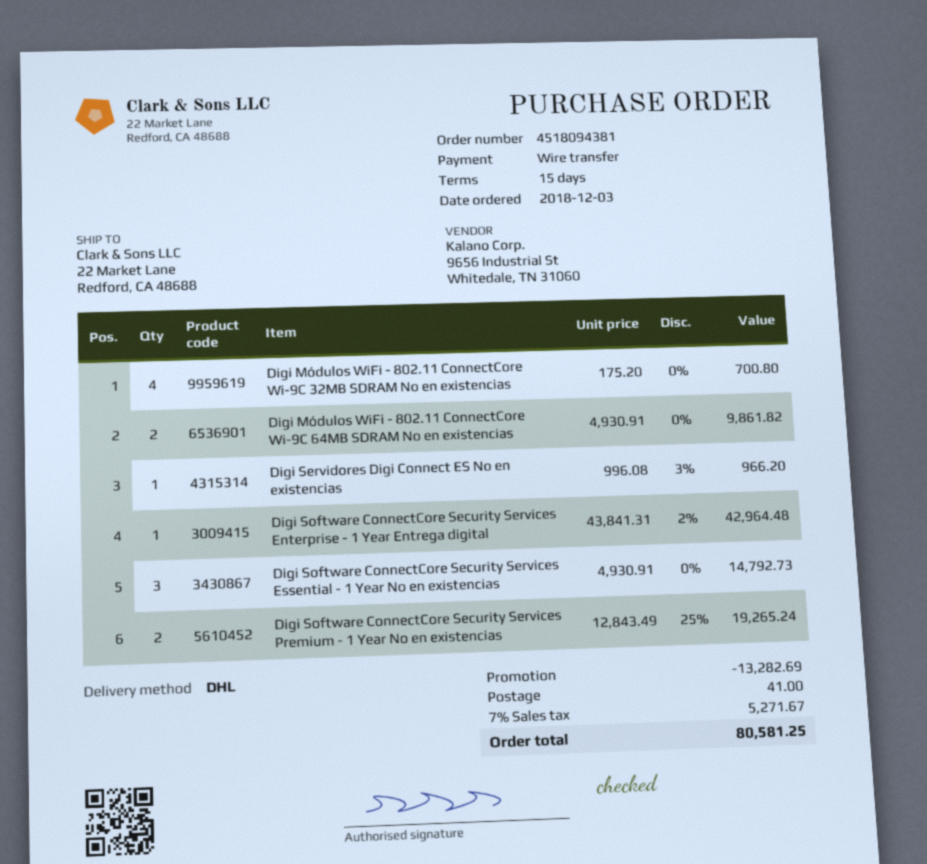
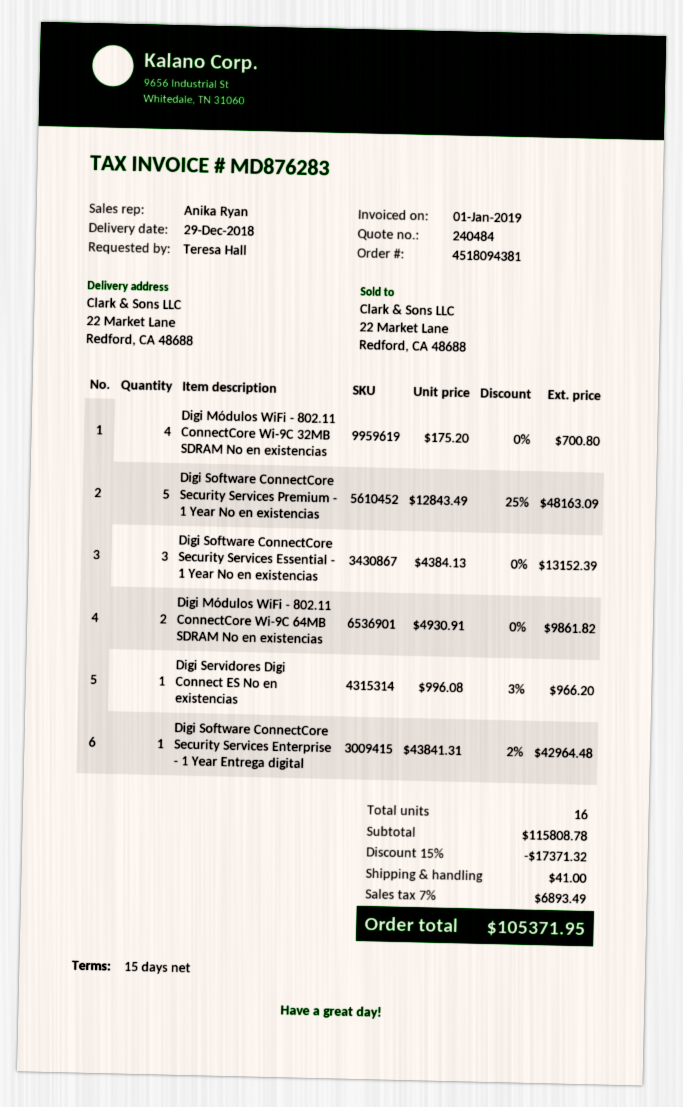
Digi Software ConnectCore Security Services Essential - 1 Year No en existencias: 3 x 4930.91 = 14792.73 -> 3 x 4384.13 = 13152.39
Digi Software ConnectCore Security Services Premium - 1 Year No en existencias: 2 x 12843.49 - 25% = 19265.24 -> 5 x 12843.49 - 25% = 48163.09
discount: 13282.69 -> 17371.32
tax: 7% = 5271.67 -> 7% = 6893.49
total: 80581.25 -> 105371.95

